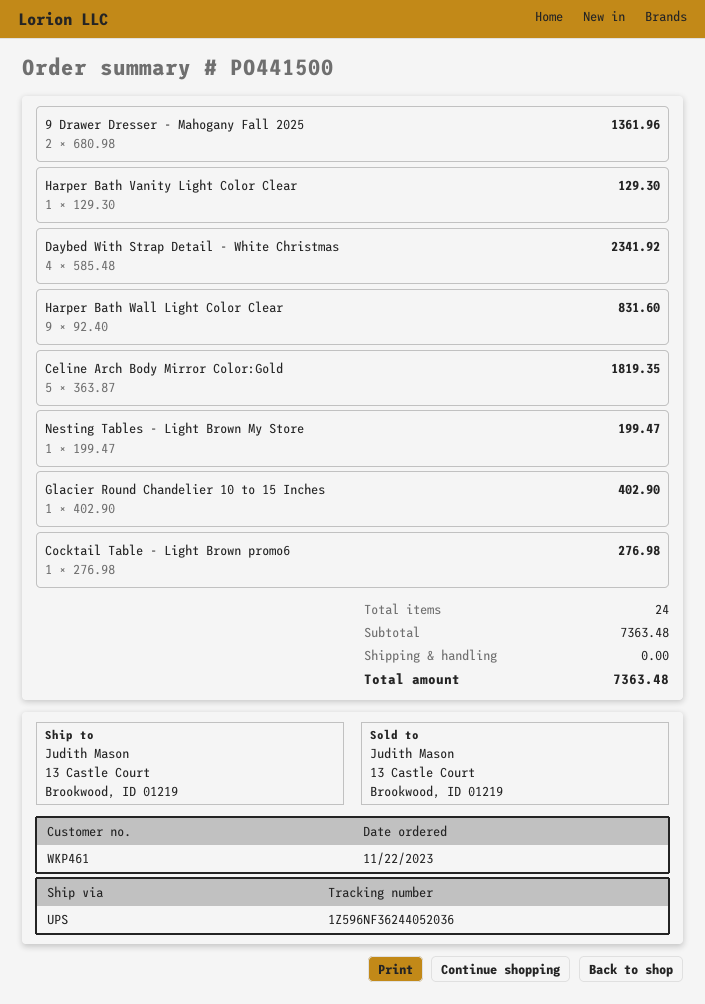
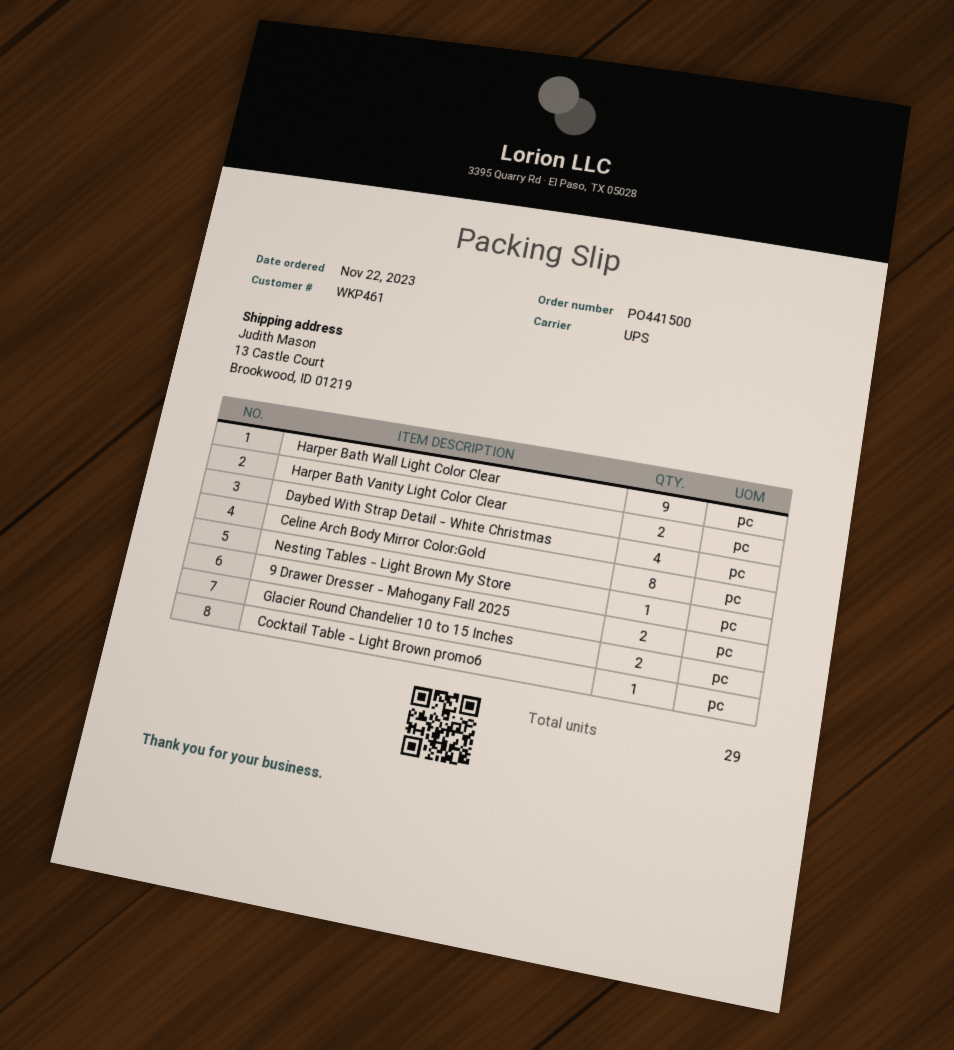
Harper Bath Vanity Light Color Clear: 1 -> 2
Celine Arch Body Mirror Color:Gold: 5 -> 8
Glacier Round Chandelier 10 to 15 Inches: 1 -> 2
total quantity: 24 -> 29

